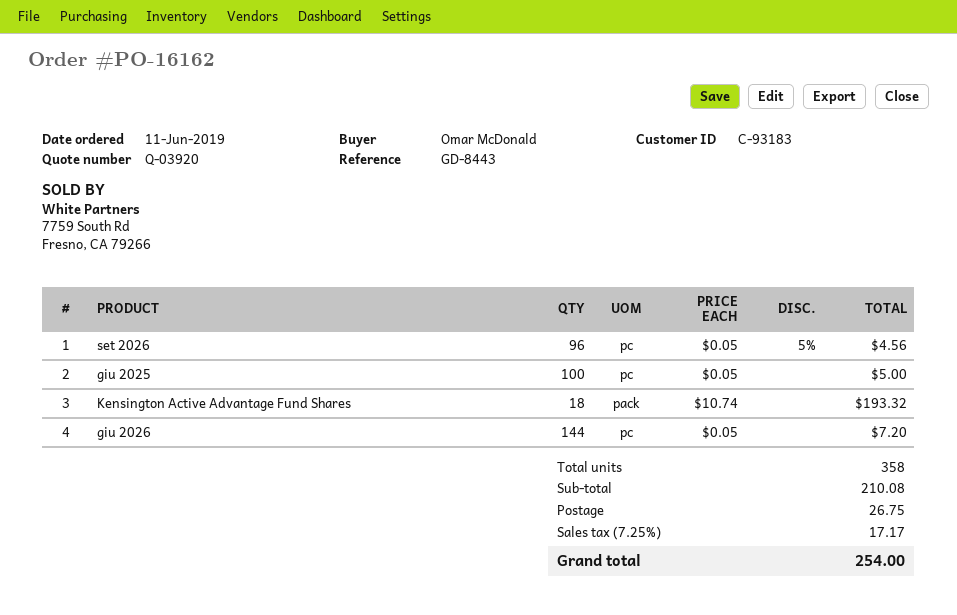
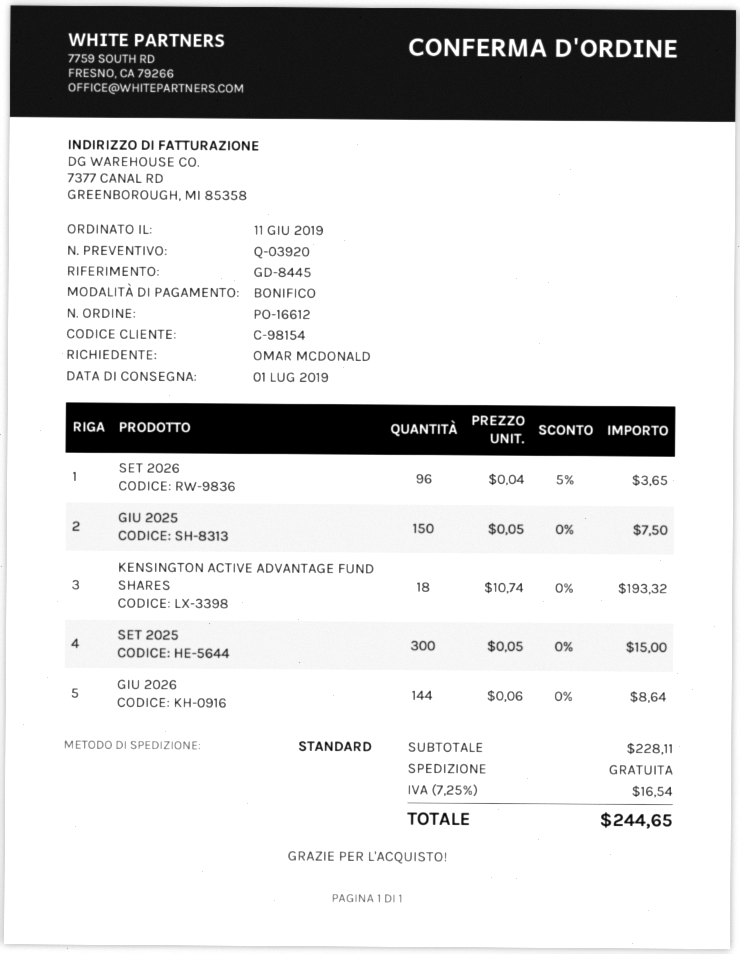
order number: PO-16162 -> PO-16612
customer number: C-93183 -> C-98154
reference: GD-8443 -> GD-8445
set 2026: 96 x 0.05 - 5% = 4.56 -> 96 x 0.04 - 5% = 3.65
giu 2025: 100 x 0.05 = 5.00 -> 150 x 0.05 = 7.50
giu 2026: 144 x 0.05 = 7.20 -> 144 x 0.06 = 8.64
SET 2025: none -> 300 x 0.05 = 15.00
subtotal: 210.08 -> 228.11
shipping: 26.75 -> 0.00
tax: 7.25% = 17.17 -> 7.25% = 16.54
total: 254.00 -> 244.65

